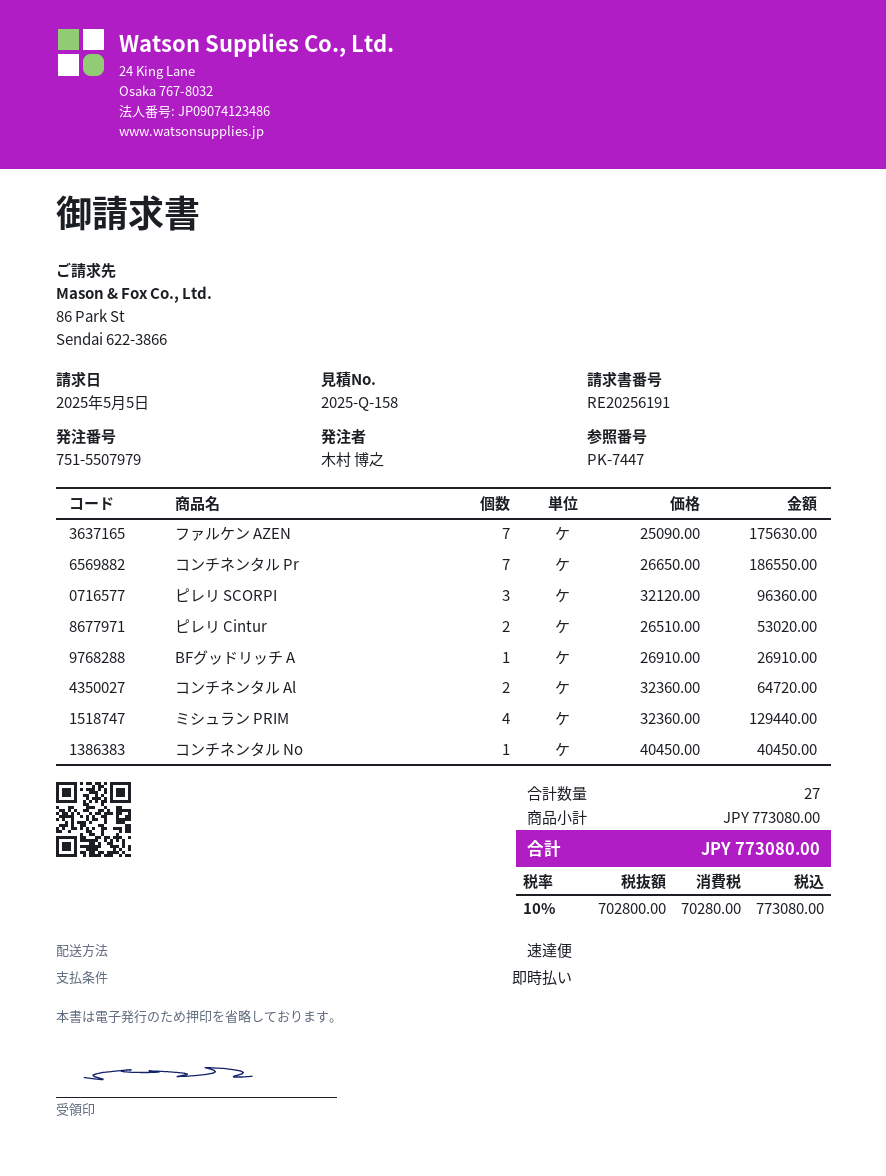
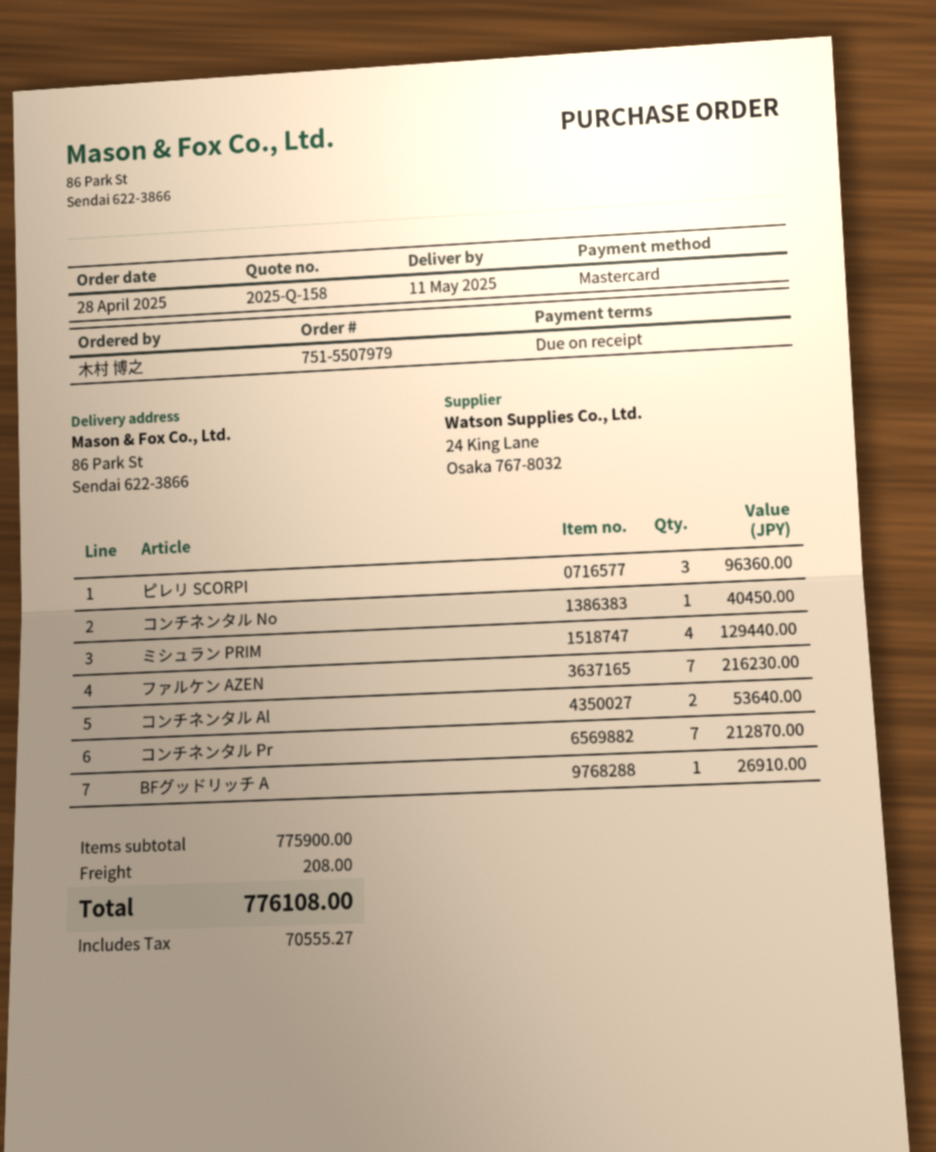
ファルケン AZEN: 7 for 175630.00 -> 7 for 216230.00
コンチネンタル Pr: 7 for 186550.00 -> 7 for 212870.00
ピレリ Cintur: 2 for 53020.00 -> none
コンチネンタル Al: 2 for 64720.00 -> 2 for 53640.00
subtotal: 773080.00 -> 775900.00
shipping: none -> 208.00
tax: 70280.00 -> 70555.27
total: 773080.00 -> 776108.00

